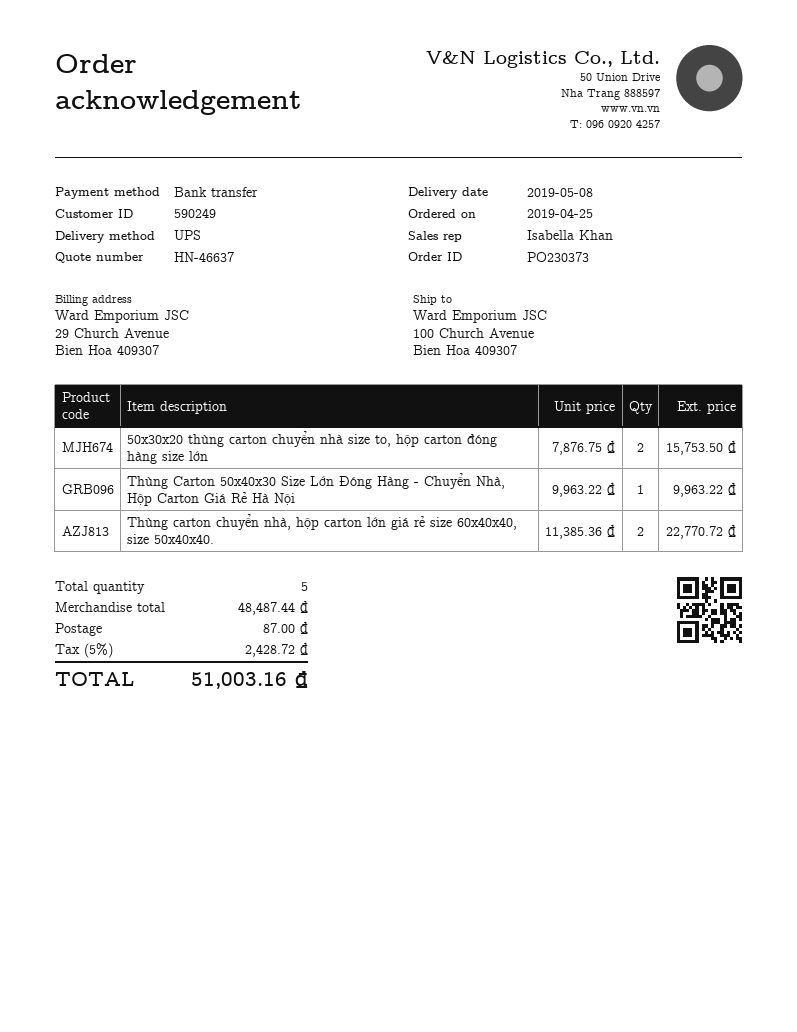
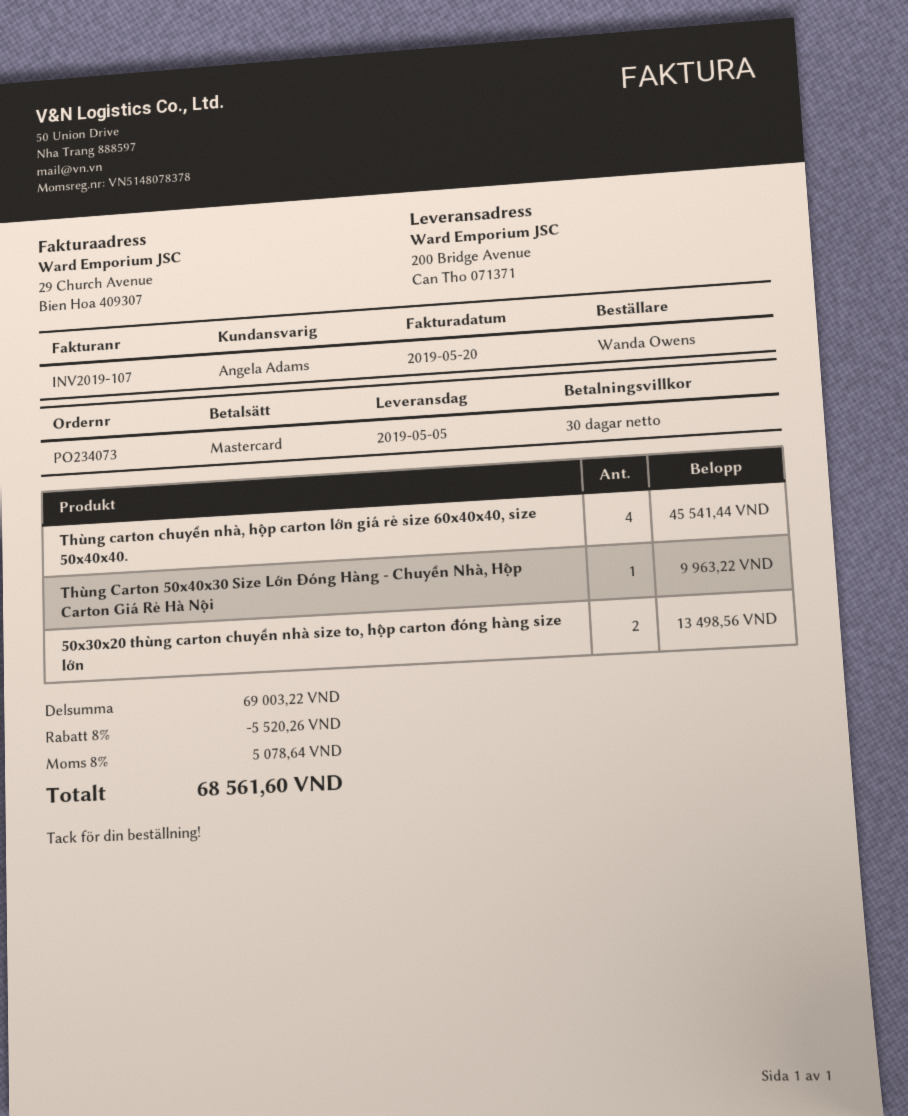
order number: PO230373 -> PO234073
delivery date: 2019-05-08 -> 2019-05-05
sales rep: Isabella Khan -> Angela Adams
payment method: bank transfer -> Mastercard
ship to: 100 Church Avenue, Bien Hoa 409307 -> 200 Bridge Avenue, Can Tho 071371
50x30x20 thùng carton chuyển nhà size to, hộp carton đóng hàng size lớn: 2 for 15753.50 -> 2 for 13498.56
Thùng carton chuyển nhà, hộp carton lớn giá rẻ size 60x40x40, size 50x40x40.: 2 for 22770.72 -> 4 for 45541.44
subtotal: 48487.44 -> 69003.22
discount: none -> 8% = 5520.26
shipping: 87.00 -> none
tax: 5% = 2428.72 -> 8% = 5078.64
total: 51003.16 -> 68561.60

